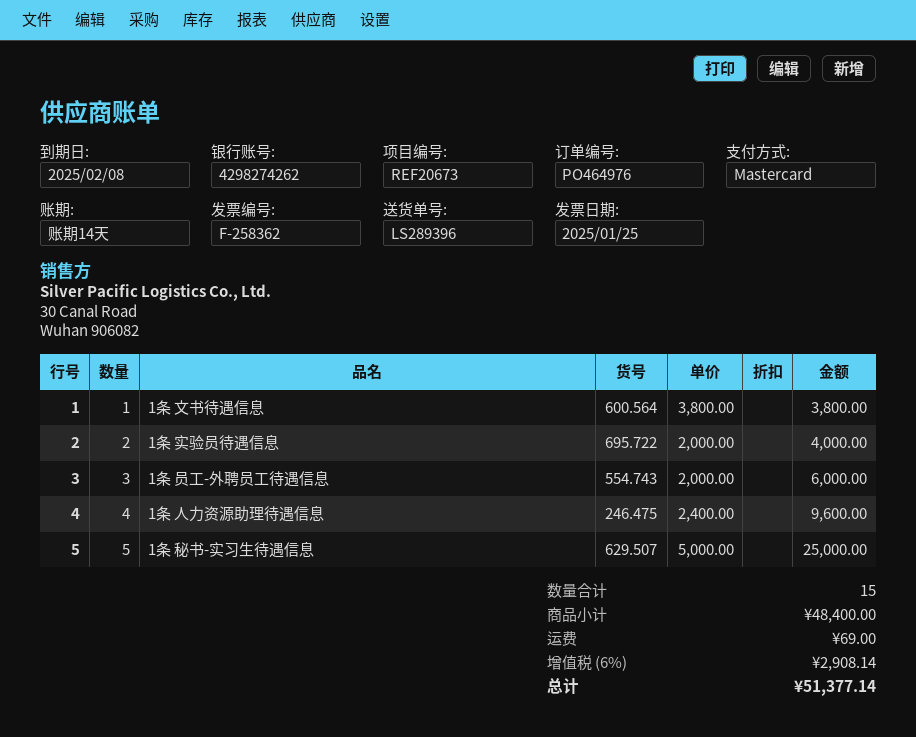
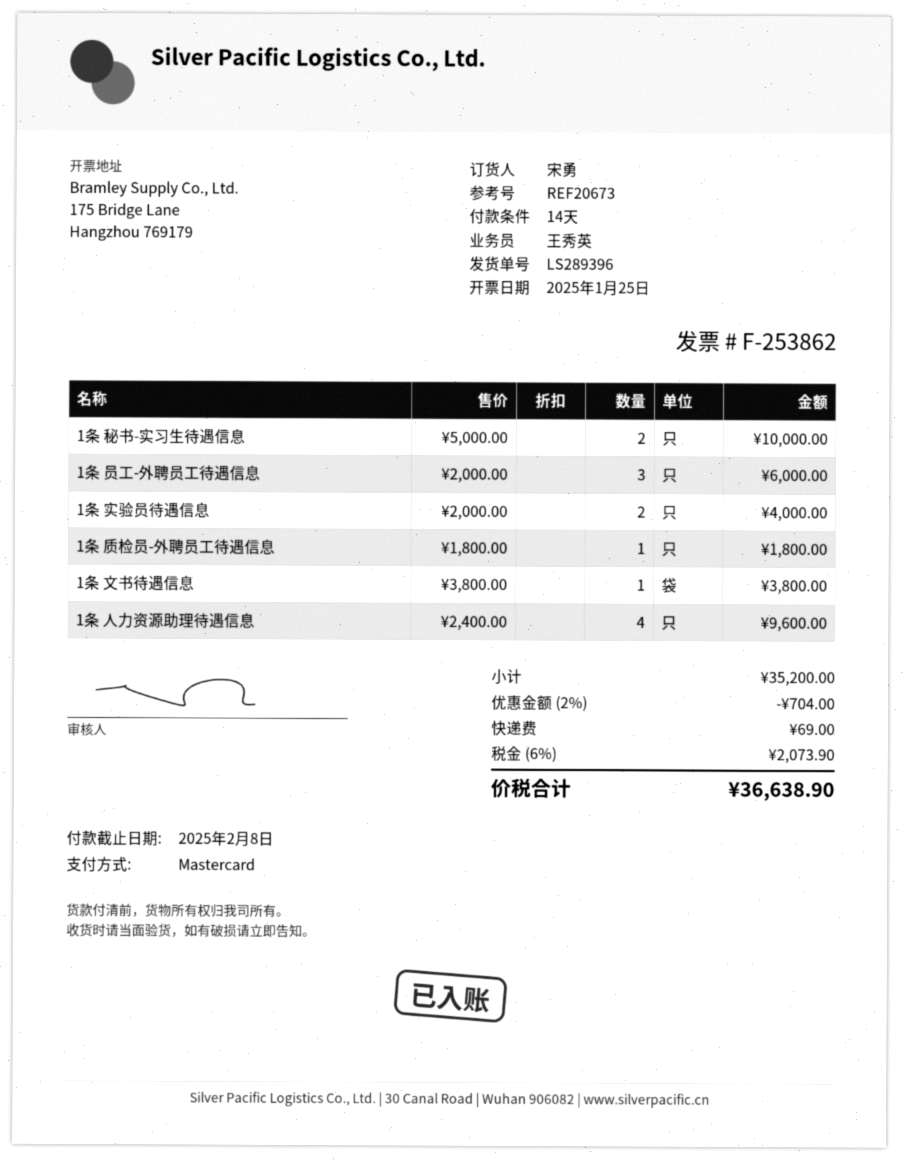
invoice number: F-258362 -> F-253862
1条 秘书-实习生待遇信息: 5 x 5000.00 = 25000.00 -> 2 x 5000.00 = 10000.00
1条 质检员-外聘员工待遇信息: none -> 1 x 1800.00 = 1800.00
subtotal: 48400.00 -> 35200.00
discount: none -> 2% = 704.00
tax: 6% = 2908.14 -> 6% = 2073.90
total: 51377.14 -> 36638.90

